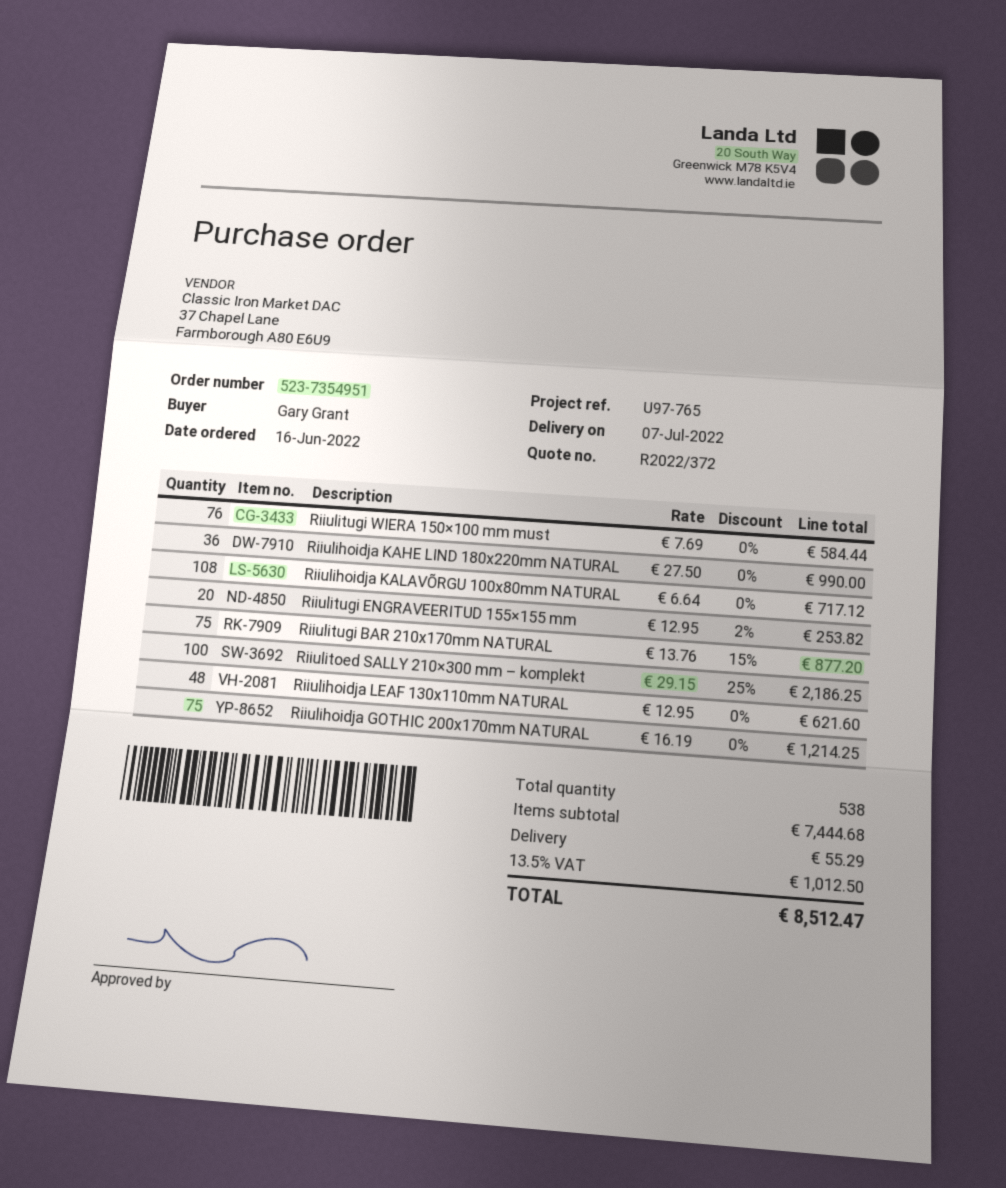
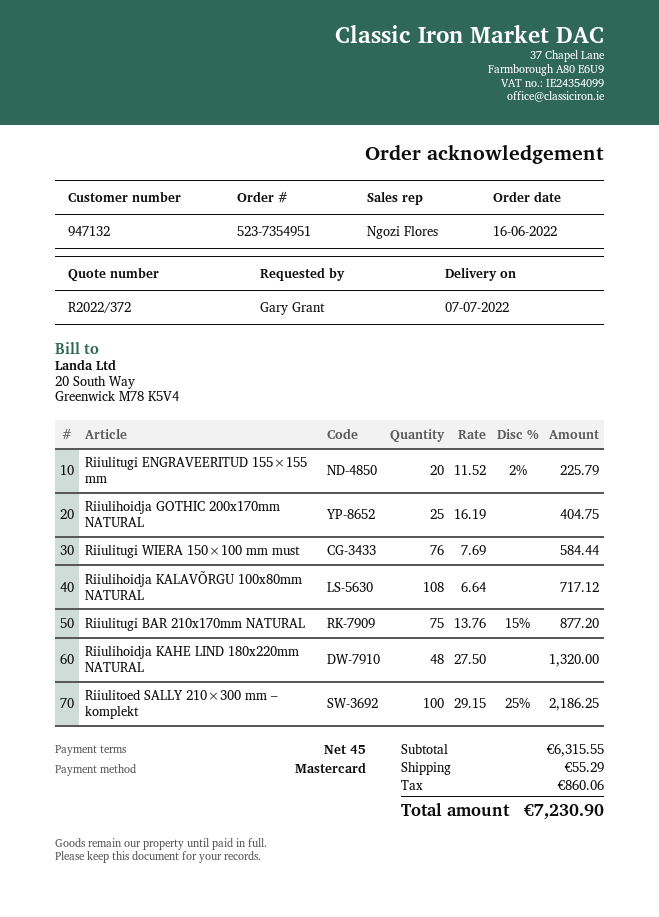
Riiulihoidja KAHE LIND 180x220mm NATURAL: 36 x 27.50 = 990.00 -> 48 x 27.50 = 1320.00
Riiulitugi ENGRAVEERITUD 155×155 mm: 20 x 12.95 - 2% = 253.82 -> 20 x 11.52 - 2% = 225.79
Riiulihoidja LEAF 130x110mm NATURAL: 48 x 12.95 = 621.60 -> none
Riiulihoidja GOTHIC 200x170mm NATURAL: 75 x 16.19 = 1214.25 -> 25 x 16.19 = 404.75
subtotal: 7444.68 -> 6315.55
tax: 1012.50 -> 860.06
total: 8512.47 -> 7230.90

